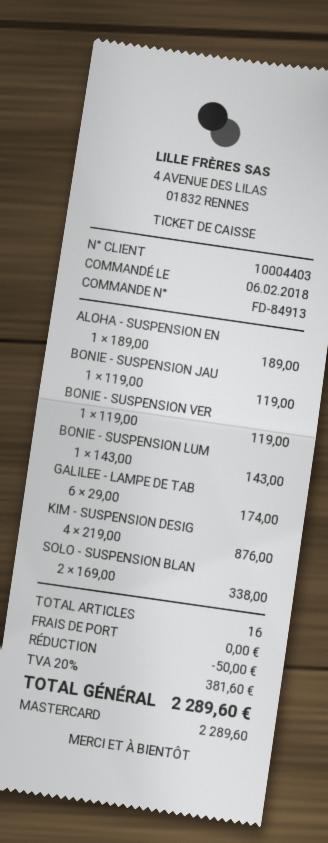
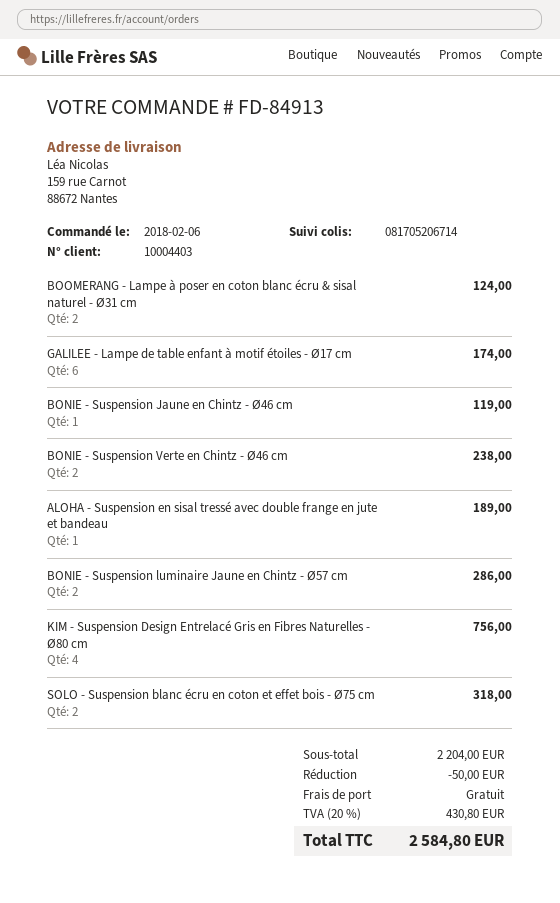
BONIE - SUSPENSION VER: 1 for 119.00 -> 2 for 238.00
BONIE - SUSPENSION LUM: 1 for 143.00 -> 2 for 286.00
KIM - SUSPENSION DESIG: 4 for 876.00 -> 4 for 756.00
SOLO - SUSPENSION BLAN: 2 for 338.00 -> 2 for 318.00
BOOMERANG - Lampe à poser en coton blanc écru & sisal naturel - Ø31 cm: none -> 2 for 124.00
tax: 20% = 381.60 -> 20% = 430.80
total: 2289.60 -> 2584.80

